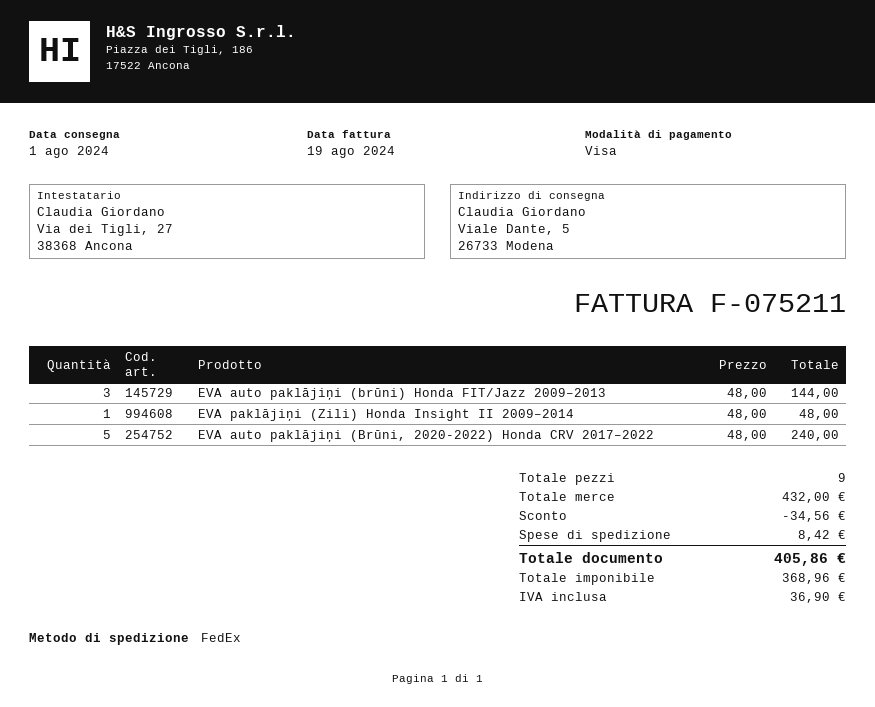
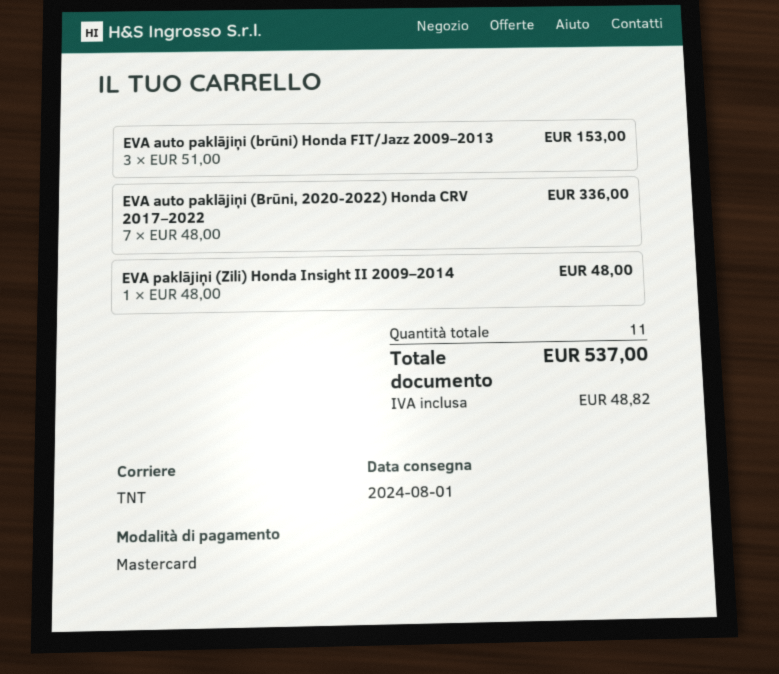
payment method: Visa -> Mastercard
shipping method: FedEx -> TNT
EVA auto paklājiņi (brūni) Honda FIT/Jazz 2009–2013: 3 x 48.00 = 144.00 -> 3 x 51.00 = 153.00
EVA auto paklājiņi (Brūni, 2020-2022) Honda CRV 2017–2022: 5 x 48.00 = 240.00 -> 7 x 48.00 = 336.00
total quantity: 9 -> 11
discount: 34.56 -> none
shipping: 8.42 -> none
tax: 36.90 -> 48.82
total: 405.86 -> 537.00

